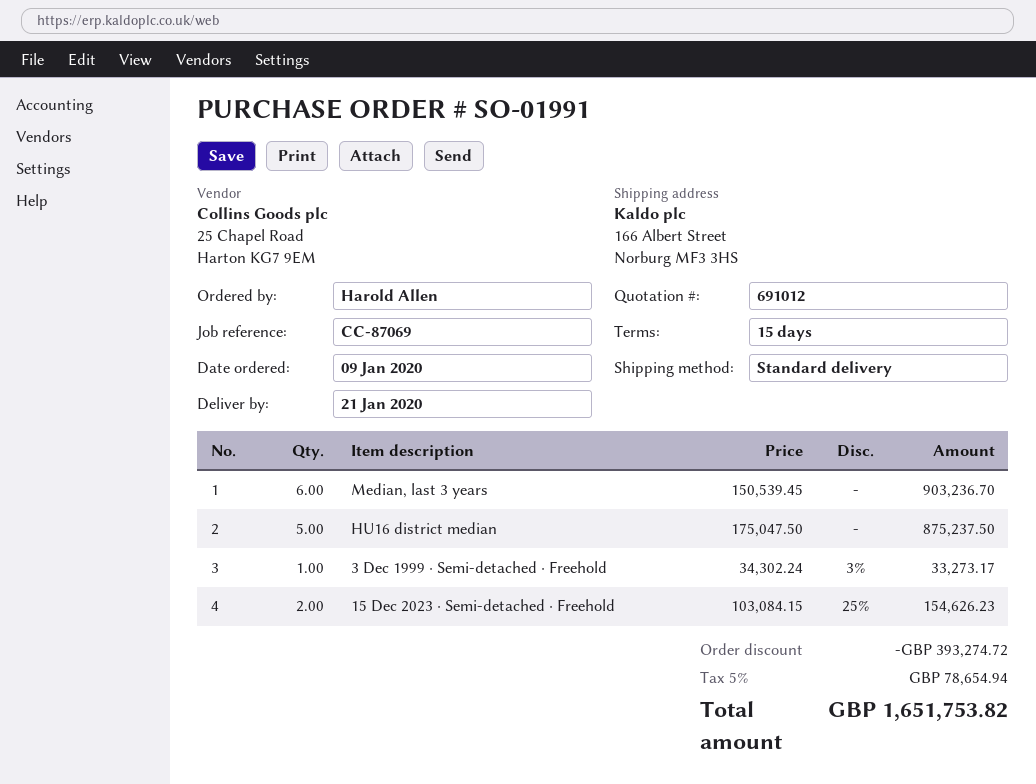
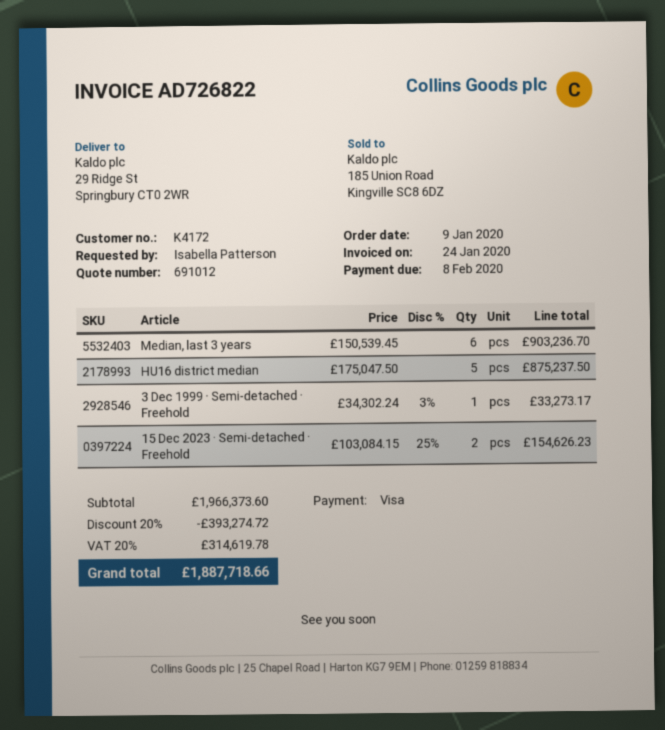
ordered by: Harold Allen -> Isabella Patterson
ship to: 166 Albert Street, Norburg MF3 3HS -> 29 Ridge St, Springbury CT0 2WR
tax: 5% = 78654.94 -> 20% = 314619.78
total: 1651753.82 -> 1887718.66

